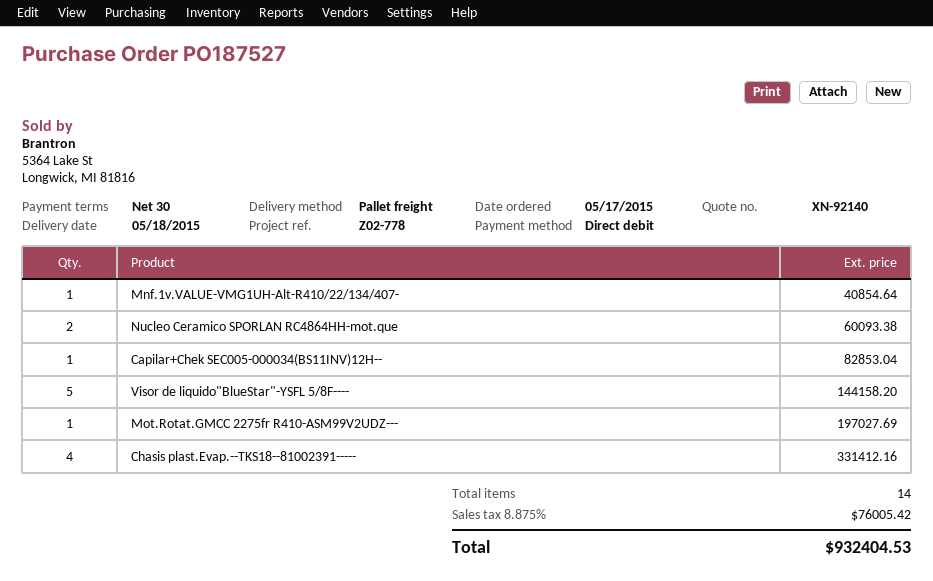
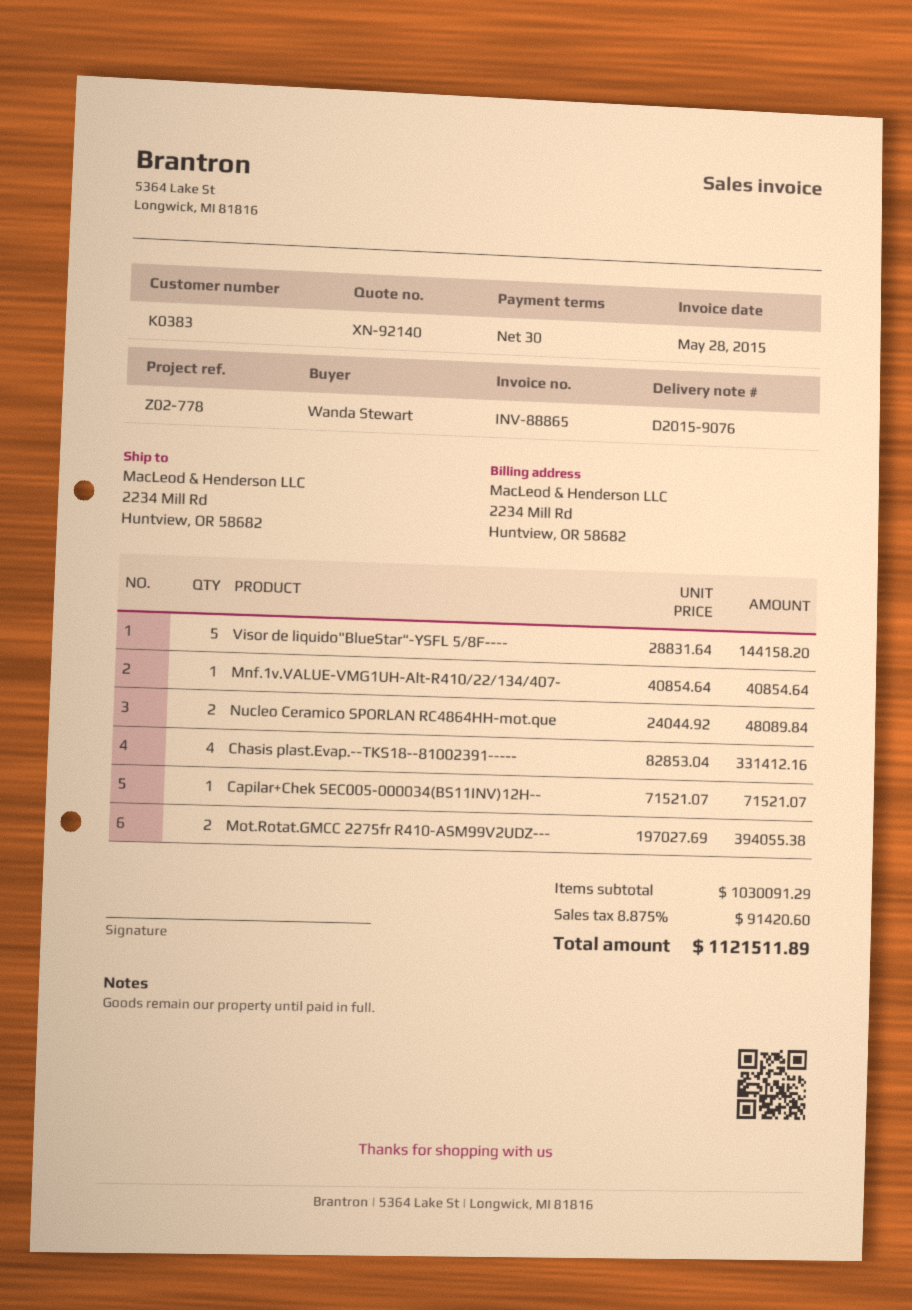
Nucleo Ceramico SPORLAN RC4864HH-mot.que: 2 for 60093.38 -> 2 for 48089.84
Capilar+Chek SEC005-000034(BS11INV)12H--: 1 for 82853.04 -> 1 for 71521.07
Mot.Rotat.GMCC 2275fr R410-ASM99V2UDZ---: 1 for 197027.69 -> 2 for 394055.38
tax: 8.875% = 76005.42 -> 8.875% = 91420.60
total: 932404.53 -> 1121511.89

